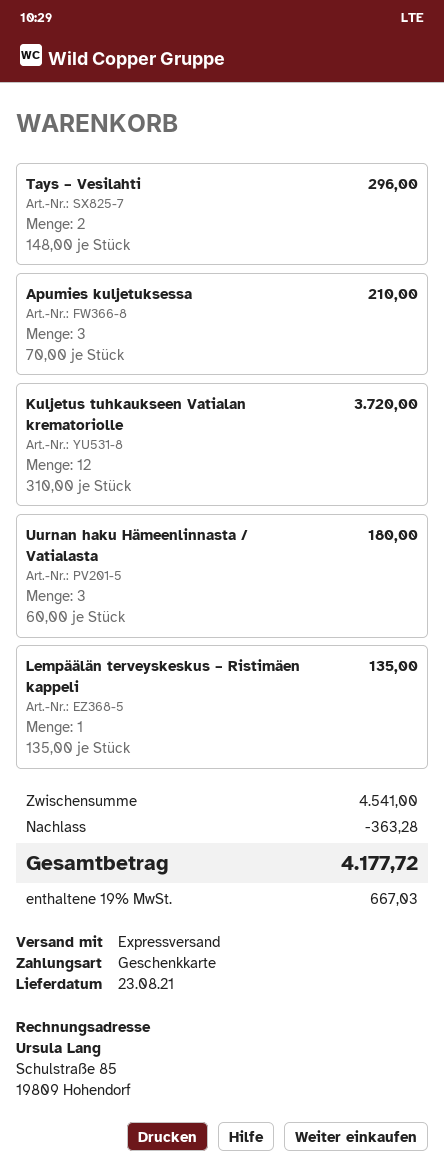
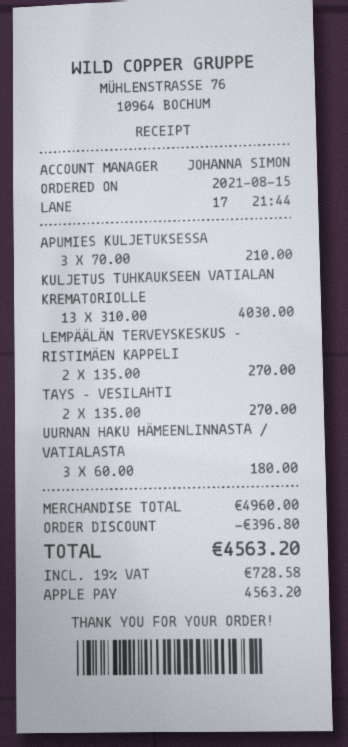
payment method: gift card -> Apple Pay
Tays – Vesilahti: 2 x 148.00 = 296.00 -> 2 x 135.00 = 270.00
Kuljetus tuhkaukseen Vatialan krematoriolle: 12 x 310.00 = 3720.00 -> 13 x 310.00 = 4030.00
Lempäälän terveyskeskus – Ristimäen kappeli: 1 x 135.00 = 135.00 -> 2 x 135.00 = 270.00
subtotal: 4541.00 -> 4960.00
discount: 363.28 -> 396.80
tax: 19% = 667.03 -> 19% = 728.58
total: 4177.72 -> 4563.20

